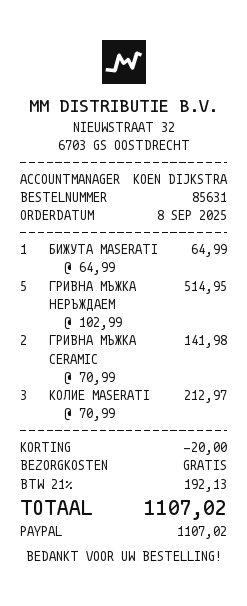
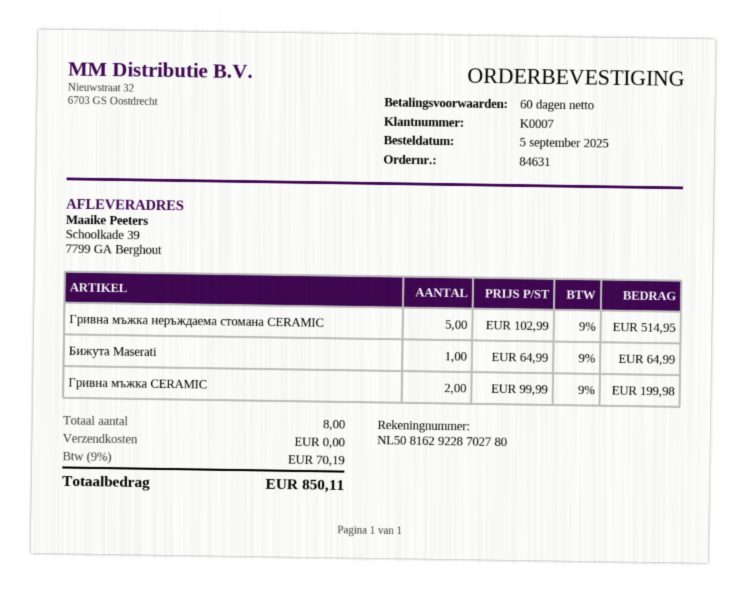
order number: 85631 -> 84631
order date: 2025-09-08 -> 2025-09-05
ГРИВНА МЪЖКА CERAMIC: 2 x 70.99 = 141.98 -> 2 x 99.99 = 199.98
КОЛИЕ MASERATI: 3 x 70.99 = 212.97 -> none
discount: 20.00 -> none
tax: 21% = 192.13 -> 9% = 70.19
total: 1107.02 -> 850.11

